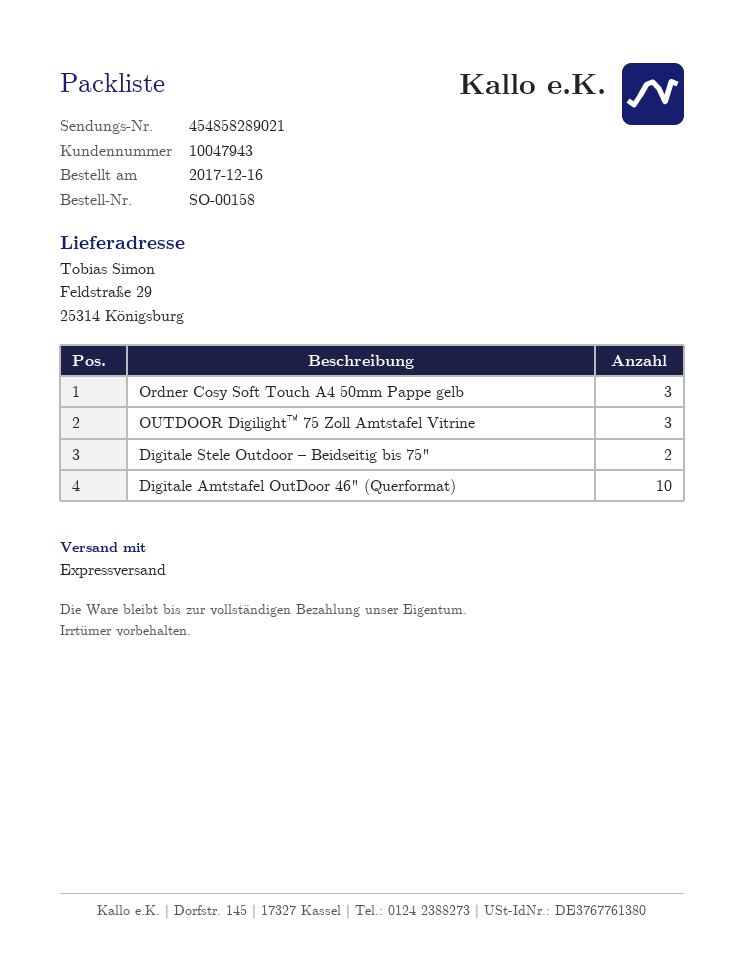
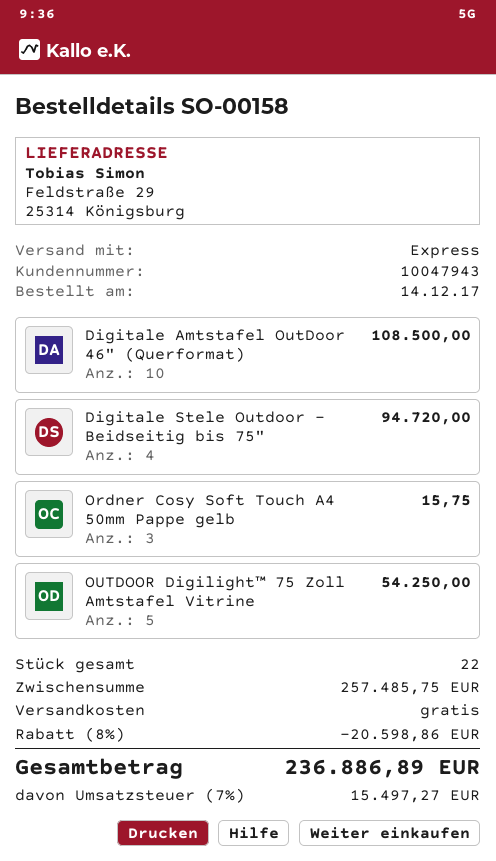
order date: 2017-12-16 -> 2017-12-14
OUTDOOR Digilight™ 75 Zoll Amtstafel Vitrine: 3 -> 5
Digitale Stele Outdoor – Beidseitig bis 75": 2 -> 4

